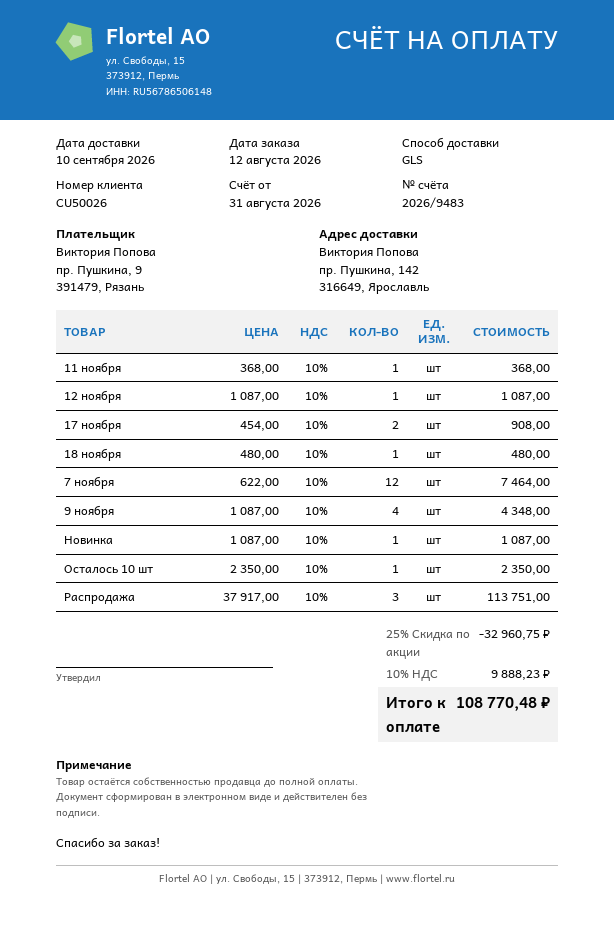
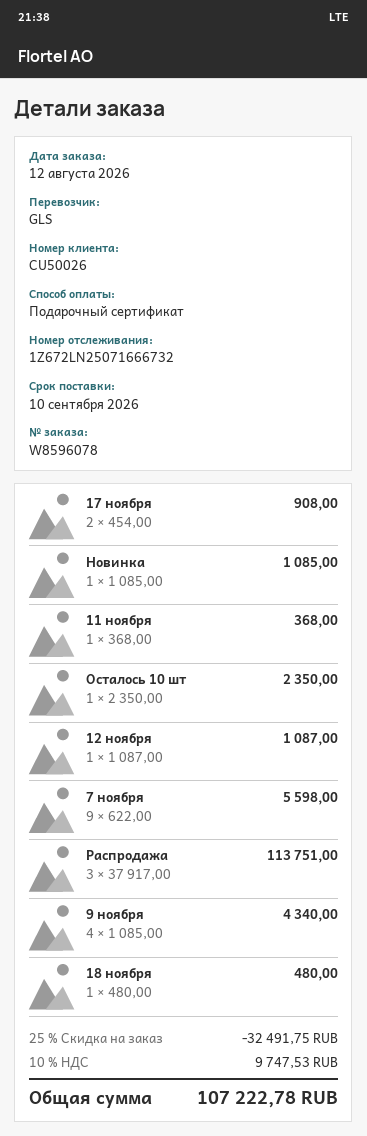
7 ноября: 12 x 622.00 = 7464.00 -> 9 x 622.00 = 5598.00
9 ноября: 4 x 1087.00 = 4348.00 -> 4 x 1085.00 = 4340.00
Новинка: 1 x 1087.00 = 1087.00 -> 1 x 1085.00 = 1085.00
discount: 25% = 32960.75 -> 25% = 32491.75
tax: 10% = 9888.23 -> 10% = 9747.53
total: 108770.48 -> 107222.78

